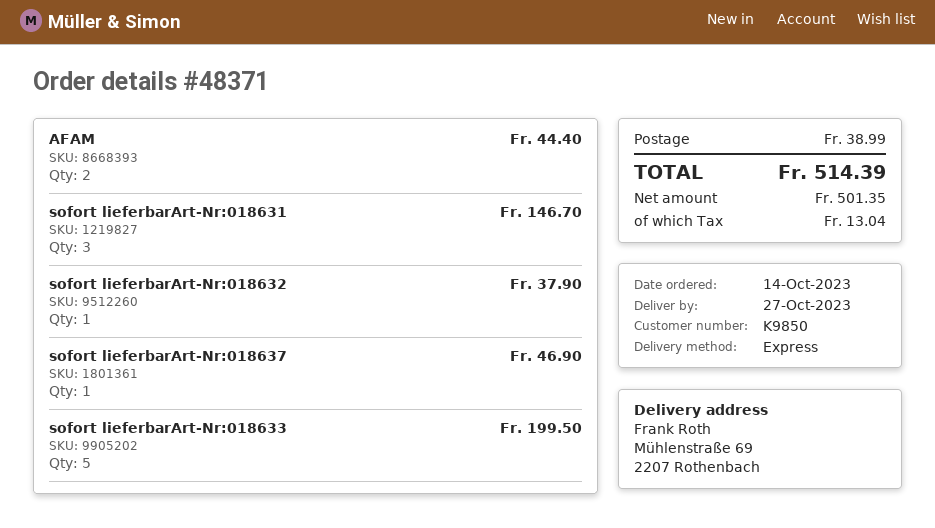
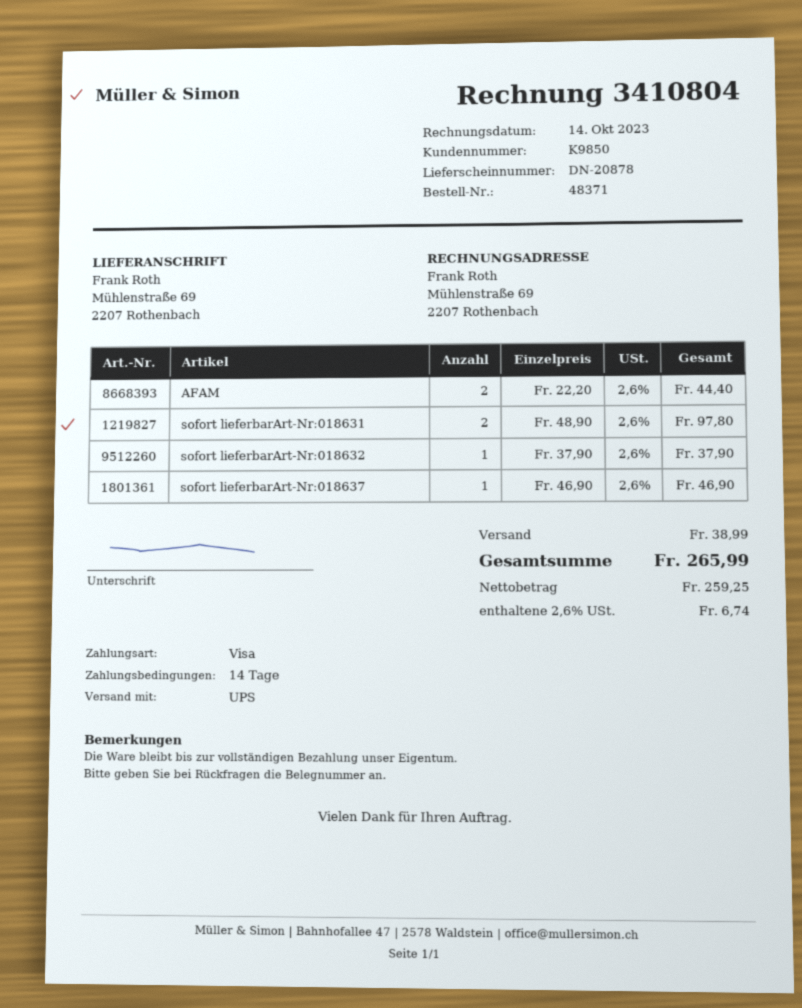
shipping method: express -> UPS
sofort lieferbarArt-Nr:018631: 3 for 146.70 -> 2 for 97.80
sofort lieferbarArt-Nr:018633: 5 for 199.50 -> none
net: 501.35 -> 259.25
tax: 13.04 -> 6.74
total: 514.39 -> 265.99

